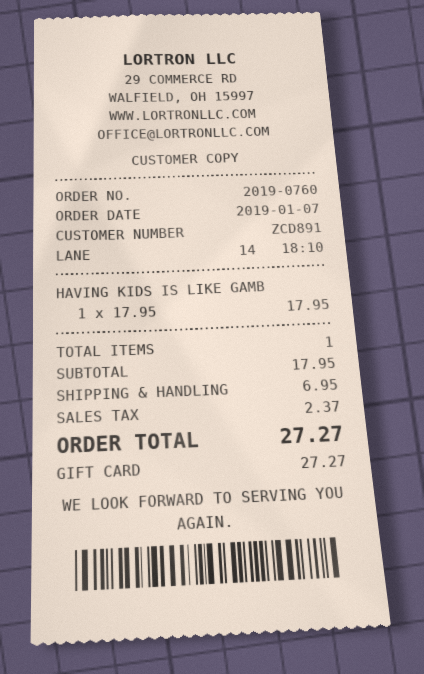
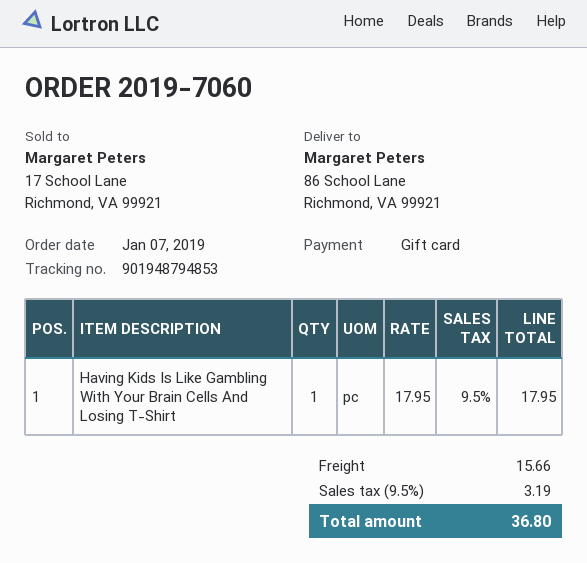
order number: 2019-0760 -> 2019-7060
shipping: 6.95 -> 15.66
tax: 2.37 -> 3.19
total: 27.27 -> 36.80

